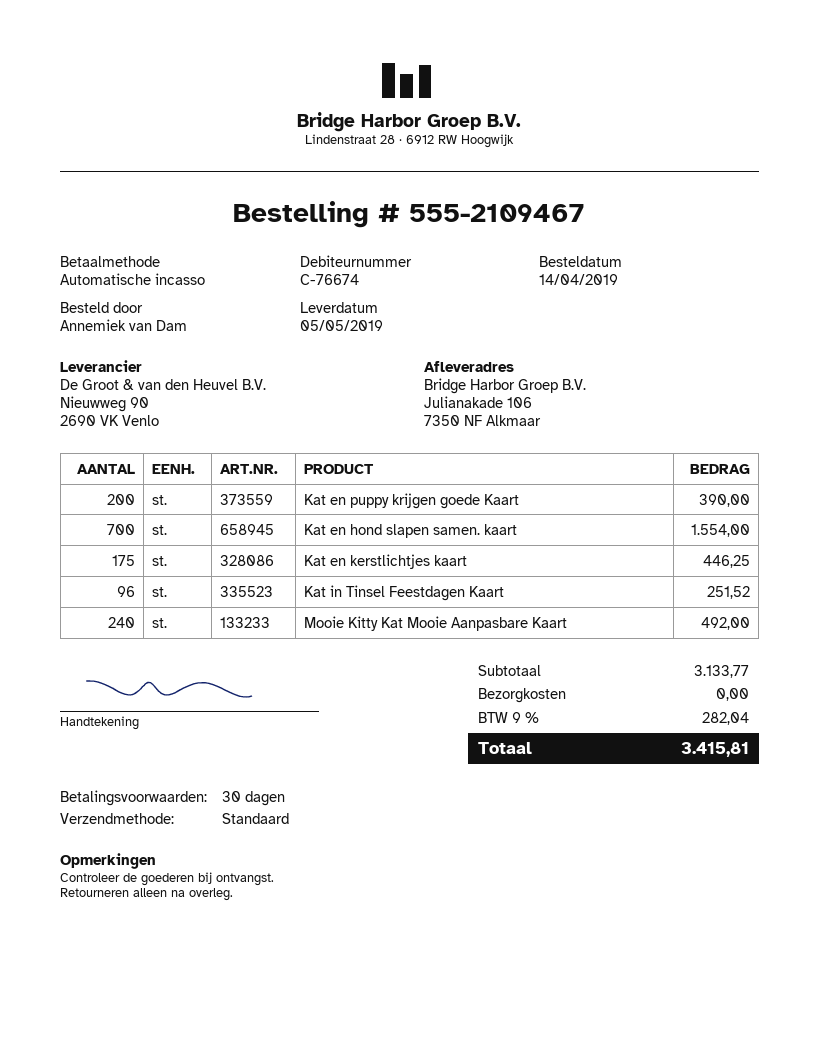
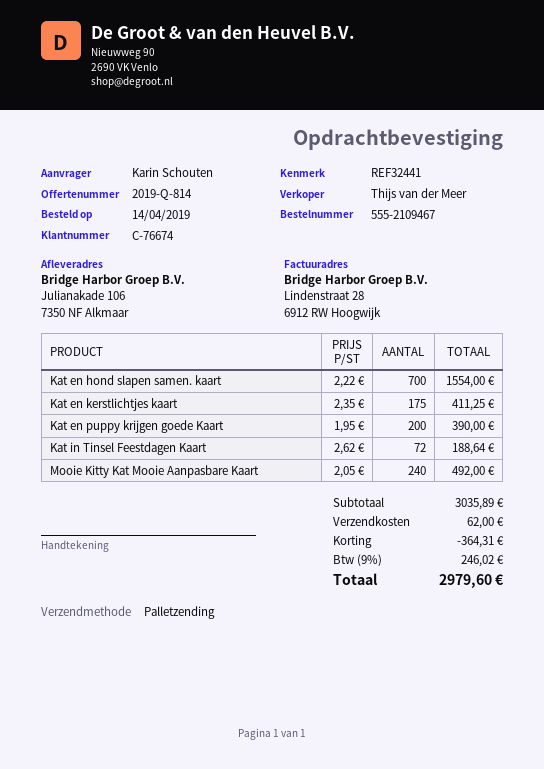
ordered by: Annemiek van Dam -> Karin Schouten
shipping method: standard -> pallet freight
Kat en kerstlichtjes kaart: 175 for 446.25 -> 175 for 411.25
Kat in Tinsel Feestdagen Kaart: 96 for 251.52 -> 72 for 188.64
subtotal: 3133.77 -> 3035.89
discount: none -> 364.31
shipping: 0.00 -> 62.00
tax: 9% = 282.04 -> 9% = 246.02
total: 3415.81 -> 2979.60

